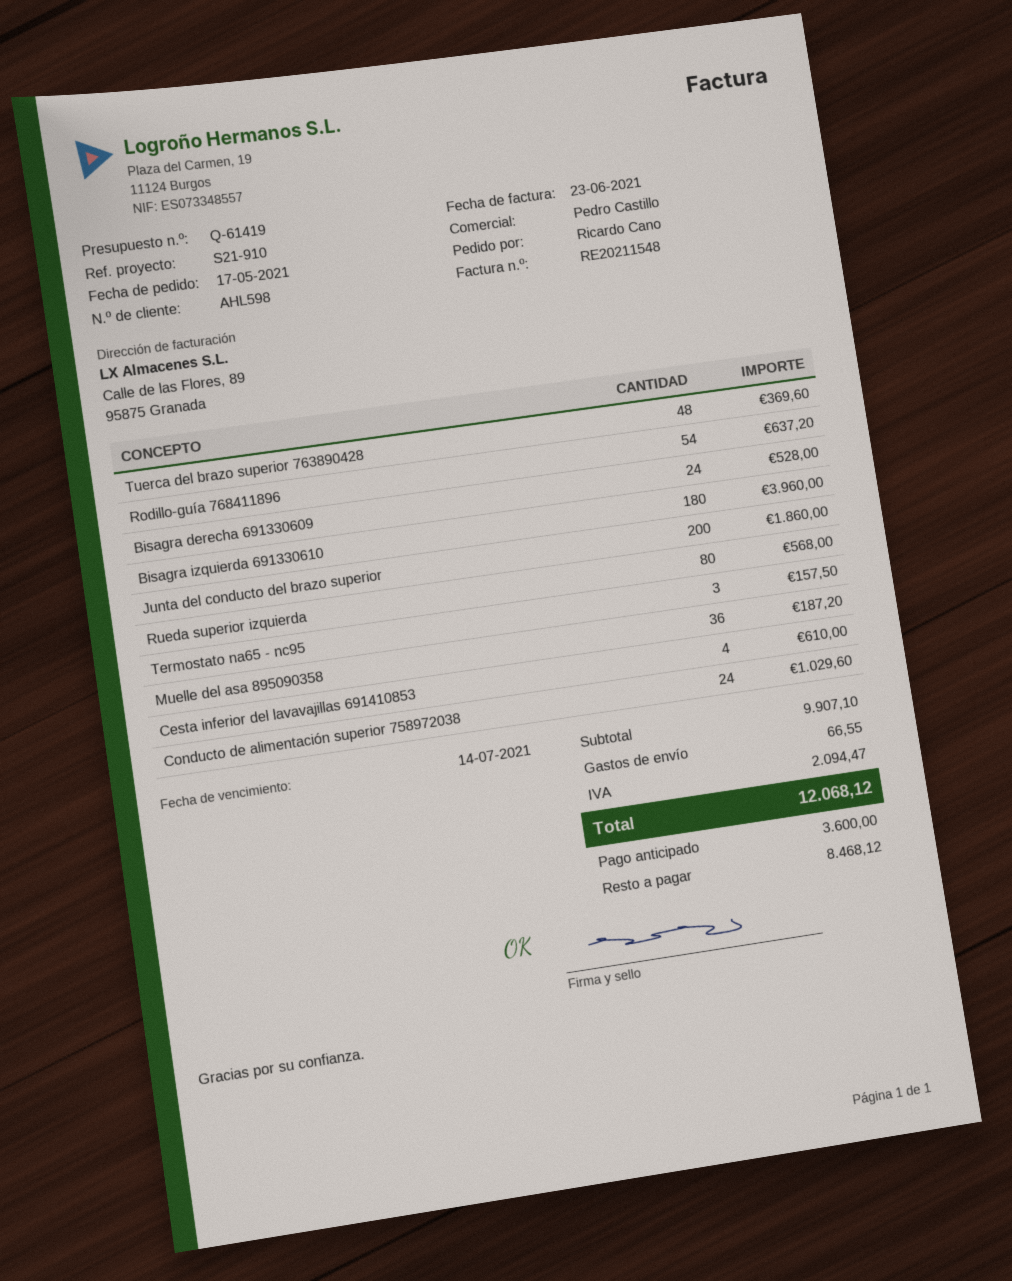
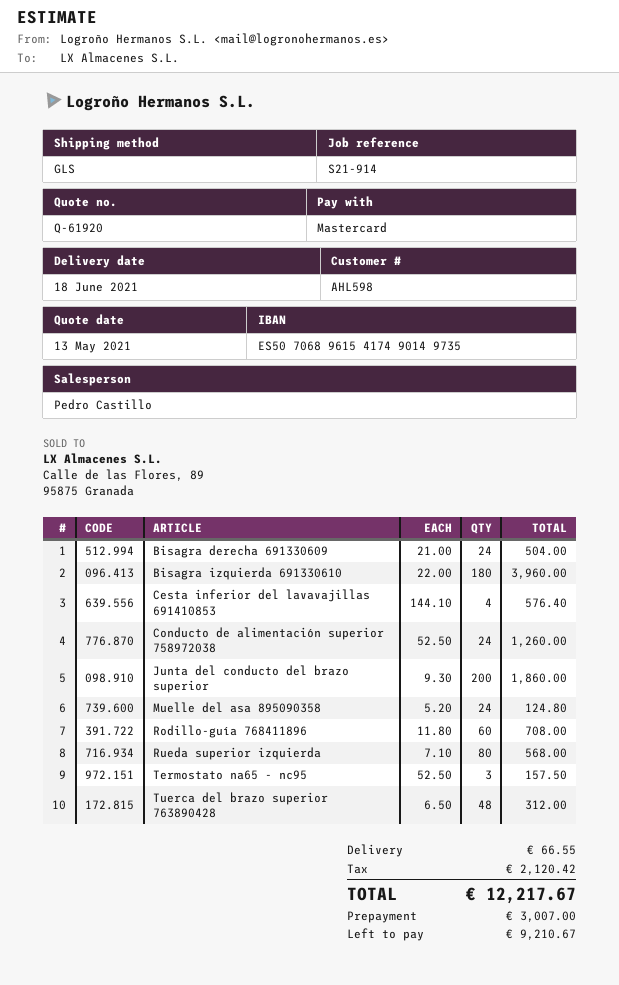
quote number: Q-61419 -> Q-61920
reference: S21-910 -> S21-914
Tuerca del brazo superior 763890428: 48 for 369.60 -> 48 for 312.00
Rodillo-guía 768411896: 54 for 637.20 -> 60 for 708.00
Bisagra derecha 691330609: 24 for 528.00 -> 24 for 504.00
Muelle del asa 895090358: 36 for 187.20 -> 24 for 124.80
Cesta inferior del lavavajillas 691410853: 4 for 610.00 -> 4 for 576.40
Conducto de alimentación superior 758972038: 24 for 1029.60 -> 24 for 1260.00
tax: 2094.47 -> 2120.42
total: 12068.12 -> 12217.67
deposit: 3600.00 -> 3007.00
balance: 8468.12 -> 9210.67

